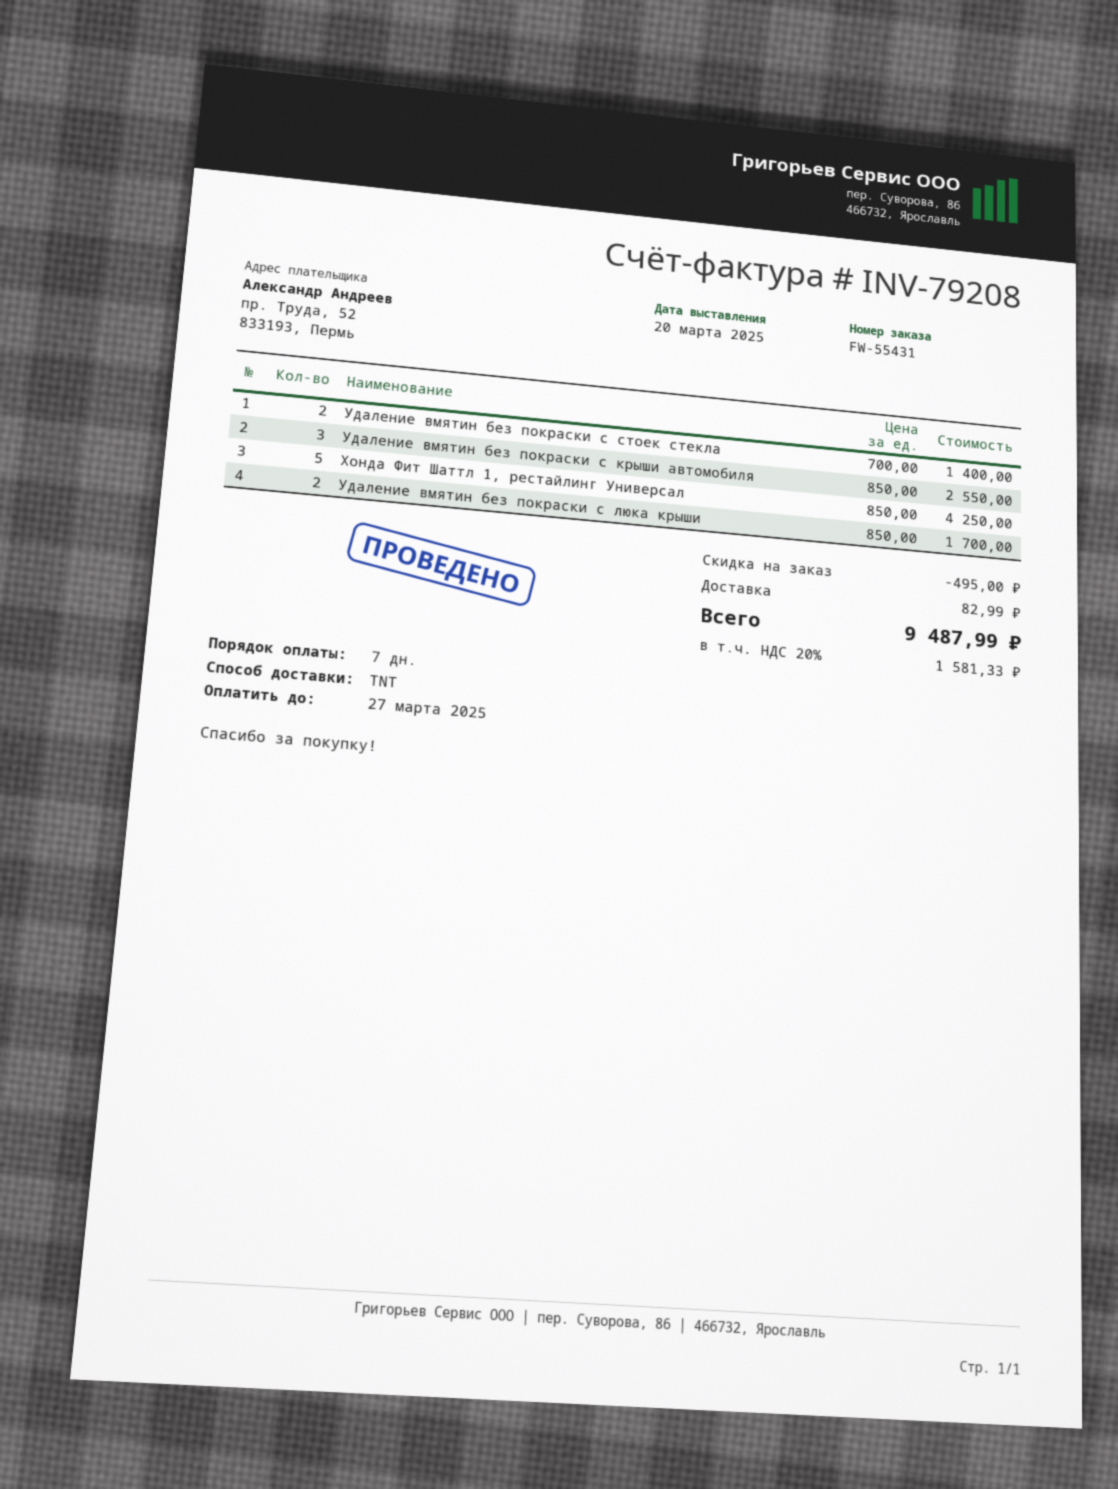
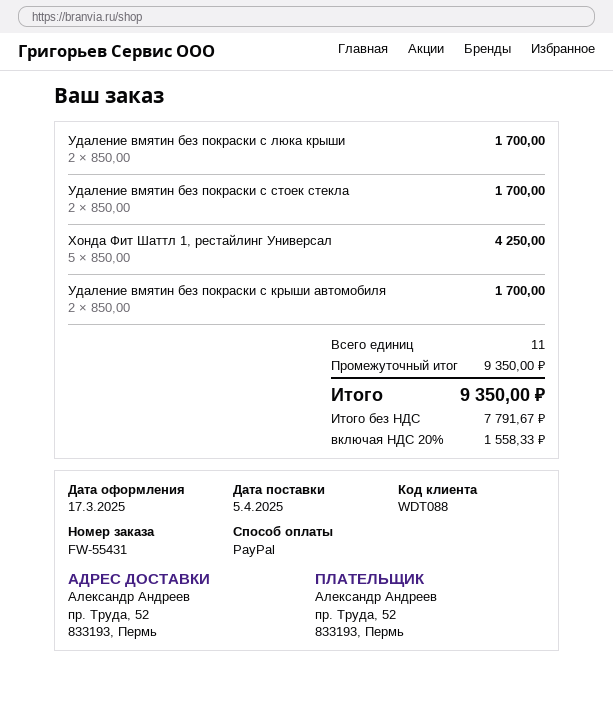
Удаление вмятин без покраски с стоек стекла: 2 x 700.00 = 1400.00 -> 2 x 850.00 = 1700.00
Удаление вмятин без покраски с крыши автомобиля: 3 x 850.00 = 2550.00 -> 2 x 850.00 = 1700.00
discount: 495.00 -> none
shipping: 82.99 -> none
tax: 20% = 1581.33 -> 20% = 1558.33
total: 9487.99 -> 9350.00

